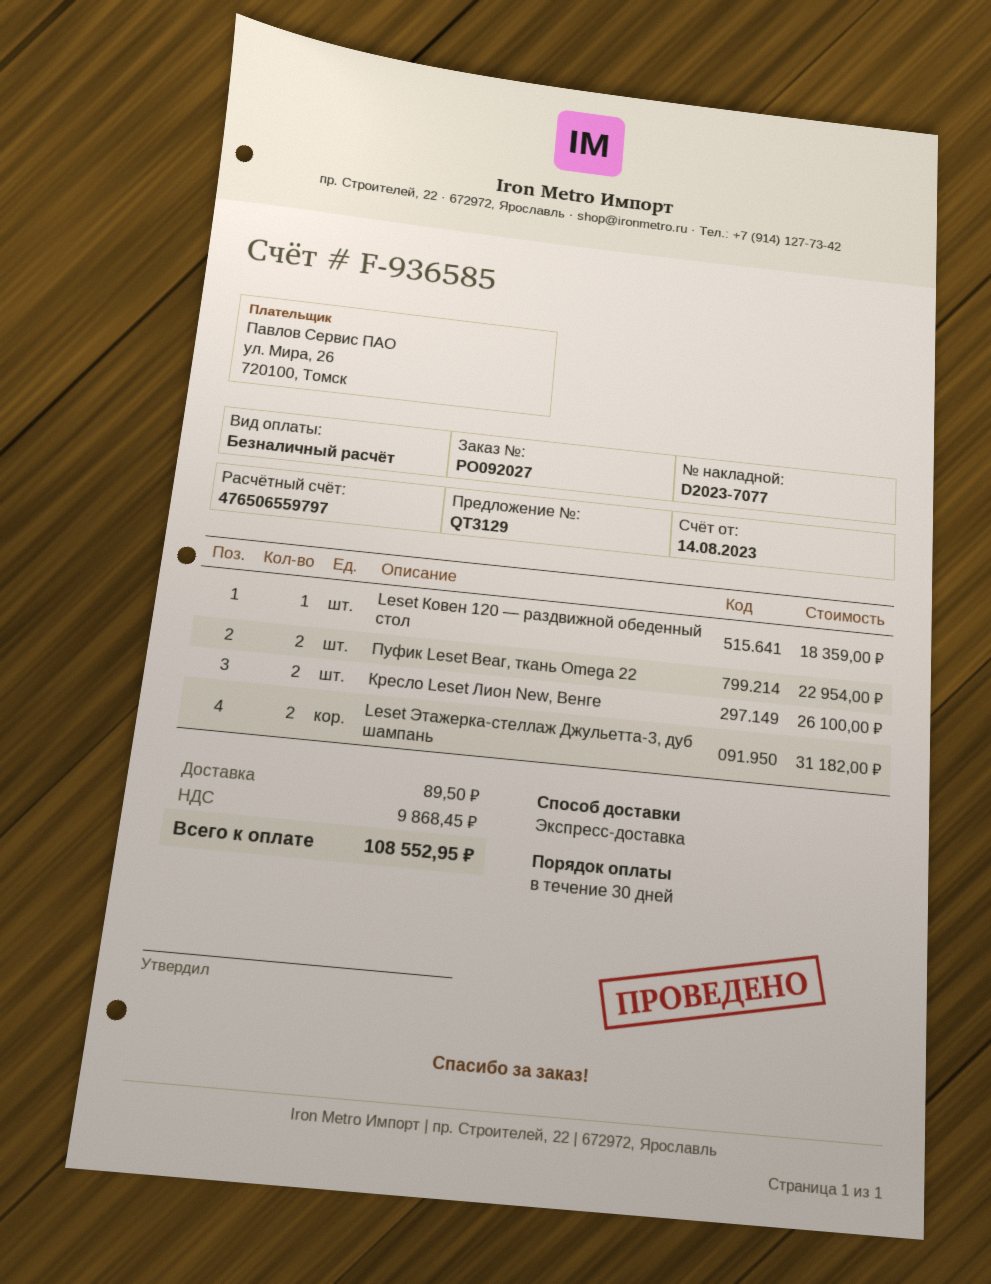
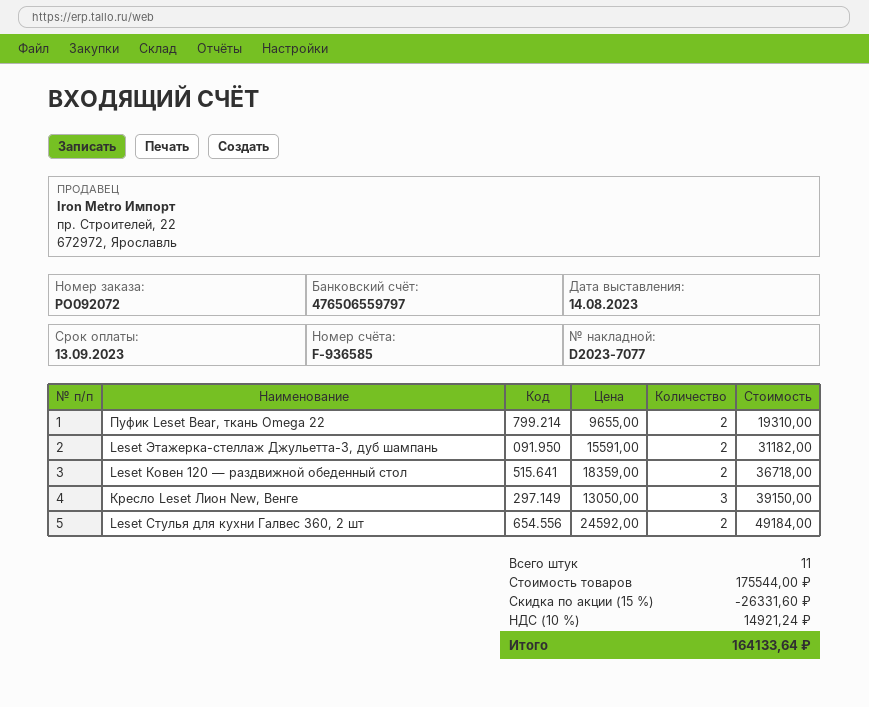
order number: PO092027 -> PO092072
Leset Ковен 120 — раздвижной обеденный стол: 1 for 18359.00 -> 2 for 36718.00
Пуфик Leset Bear, ткань Omega 22: 2 for 22954.00 -> 2 for 19310.00
Кресло Leset Лион New, Венге: 2 for 26100.00 -> 3 for 39150.00
Leset Стулья для кухни Галвес 360, 2 шт: none -> 2 for 49184.00
discount: none -> 15% = 26331.60
shipping: 89.50 -> none
tax: 9868.45 -> 14921.24
total: 108552.95 -> 164133.64

